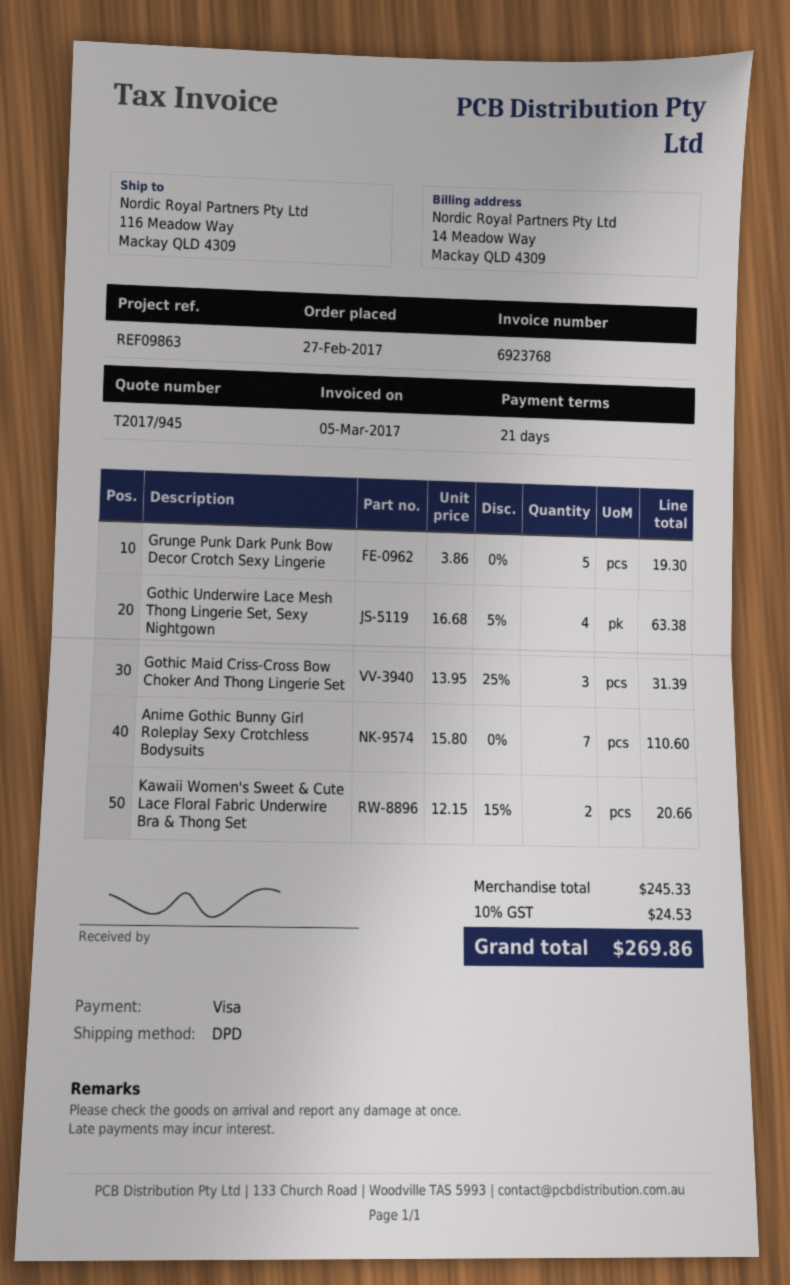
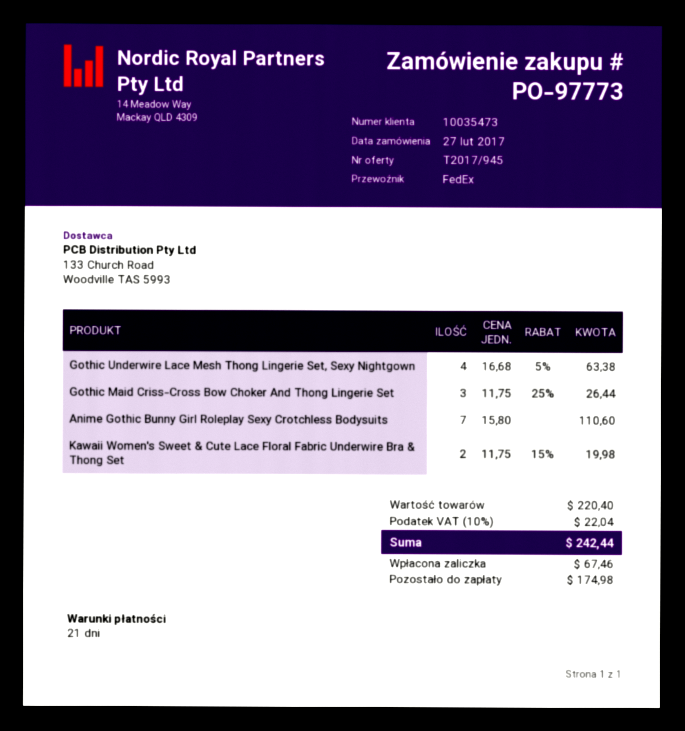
shipping method: DPD -> FedEx
Grunge Punk Dark Punk Bow Decor Crotch Sexy Lingerie: 5 x 3.86 = 19.30 -> none
Gothic Maid Criss-Cross Bow Choker And Thong Lingerie Set: 3 x 13.95 - 25% = 31.39 -> 3 x 11.75 - 25% = 26.44
Kawaii Women's Sweet & Cute Lace Floral Fabric Underwire Bra & Thong Set: 2 x 12.15 - 15% = 20.66 -> 2 x 11.75 - 15% = 19.98
subtotal: 245.33 -> 220.40
tax: 10% = 24.53 -> 10% = 22.04
total: 269.86 -> 242.44

